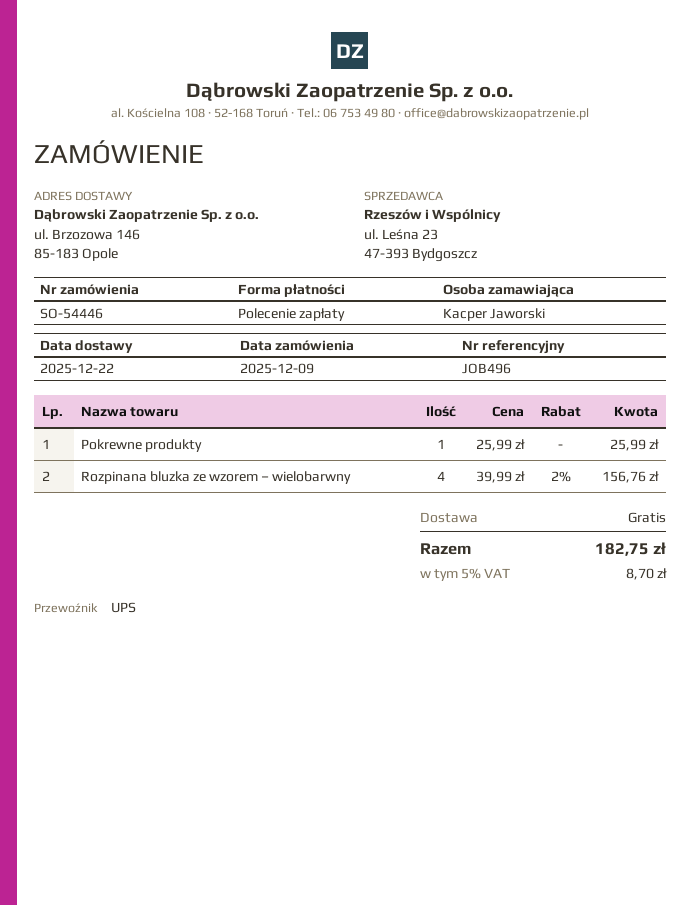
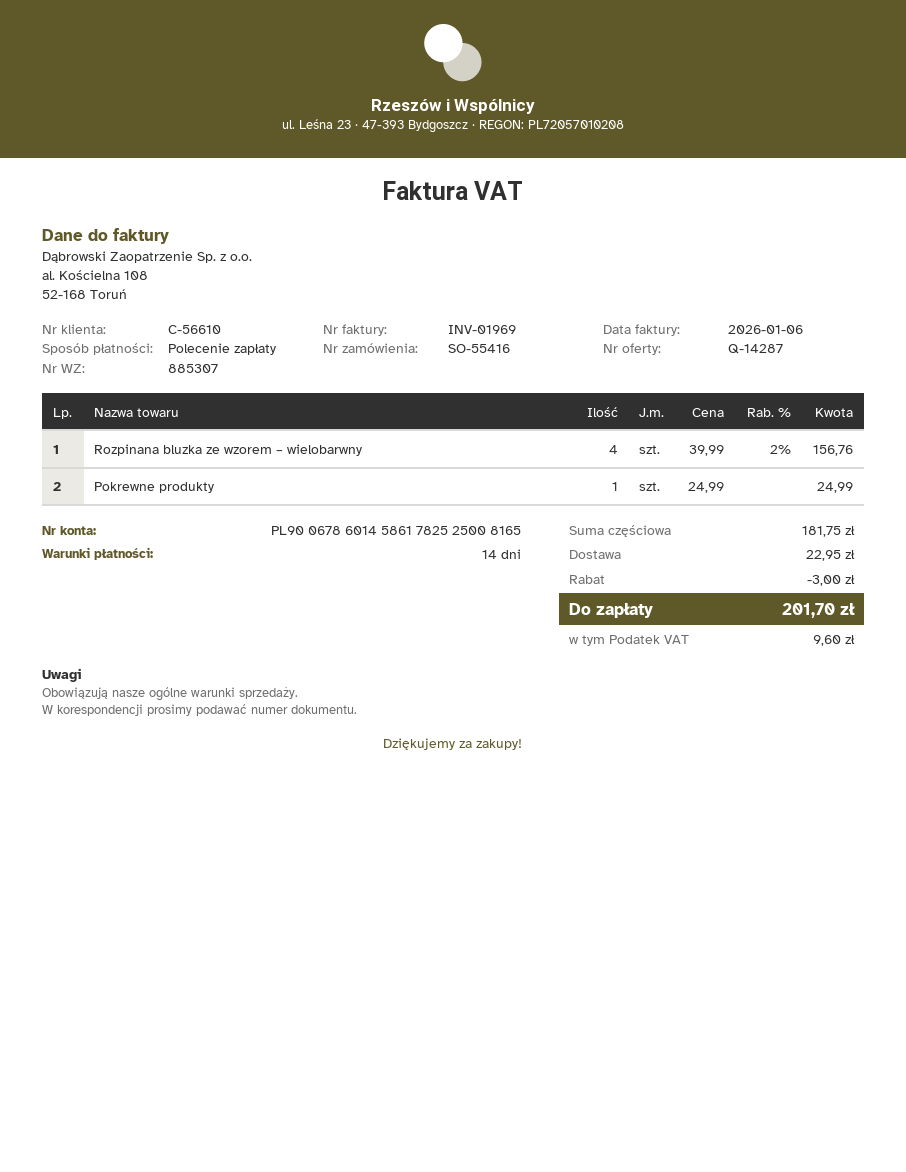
order number: SO-54446 -> SO-55416
Pokrewne produkty: 1 x 25.99 = 25.99 -> 1 x 24.99 = 24.99
discount: none -> 3.00
shipping: 0.00 -> 22.95
tax: 8.70 -> 9.60
total: 182.75 -> 201.70

